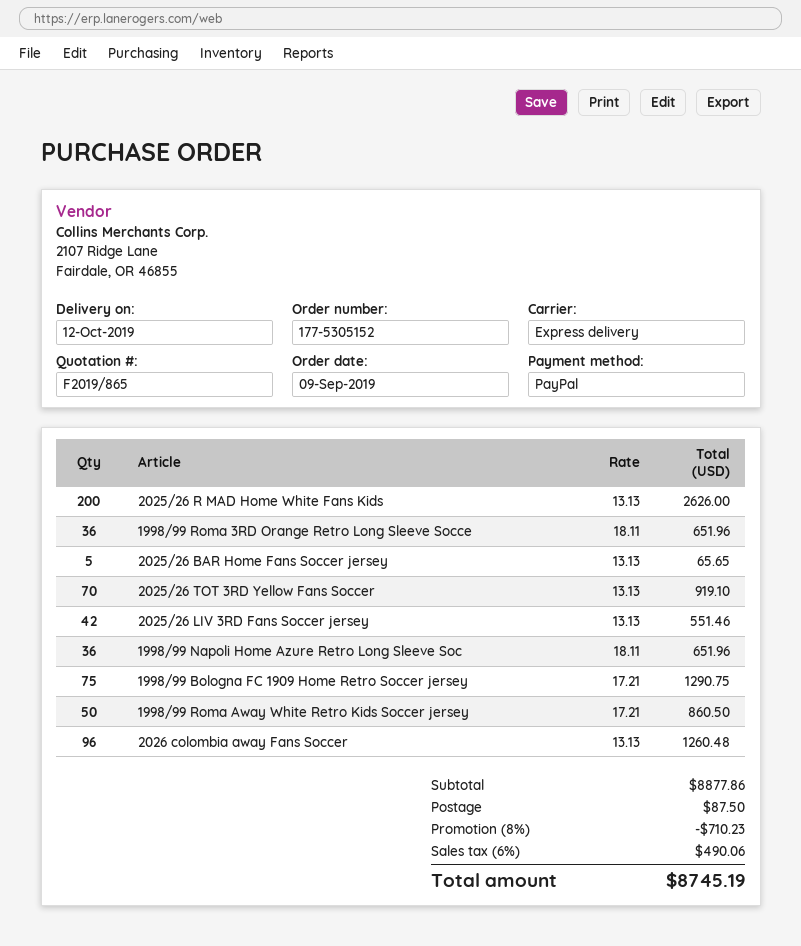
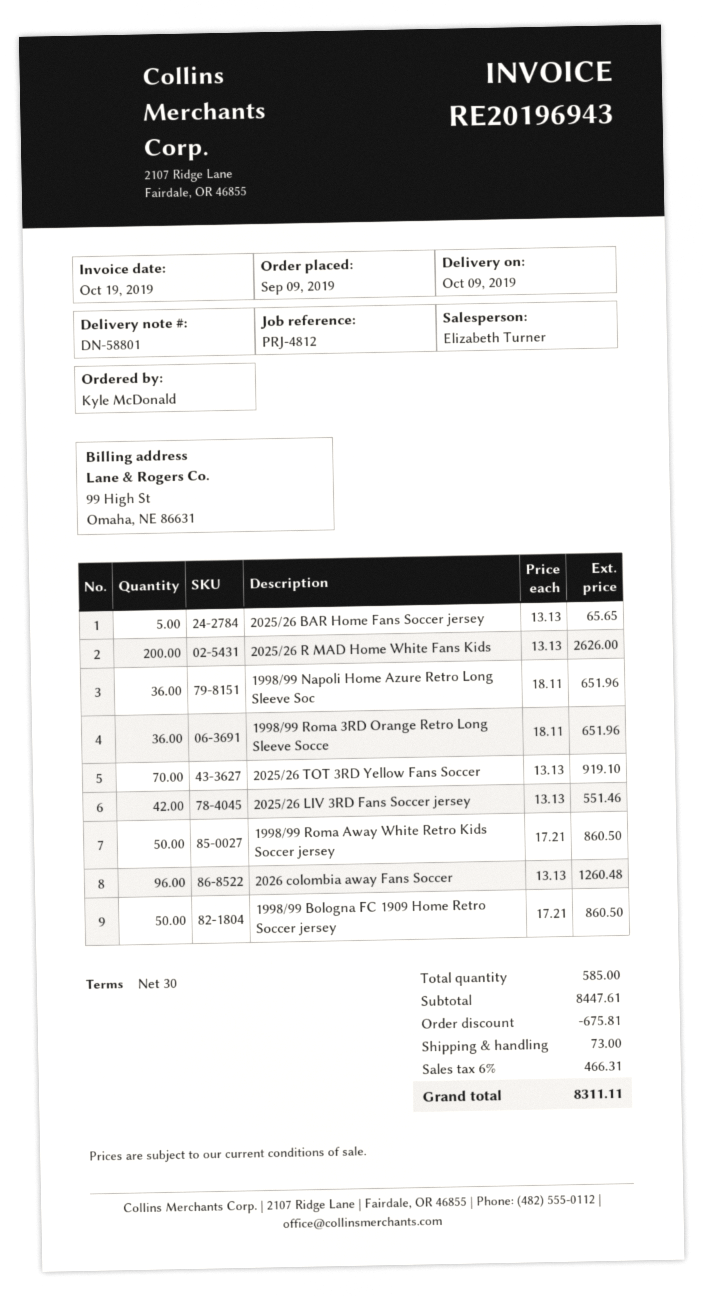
delivery date: 2019-10-12 -> 2019-10-09
1998/99 Bologna FC 1909 Home Retro Soccer jersey: 75 x 17.21 = 1290.75 -> 50 x 17.21 = 860.50
subtotal: 8877.86 -> 8447.61
discount: 710.23 -> 675.81
shipping: 87.50 -> 73.00
tax: 6% = 490.06 -> 6% = 466.31
total: 8745.19 -> 8311.11

